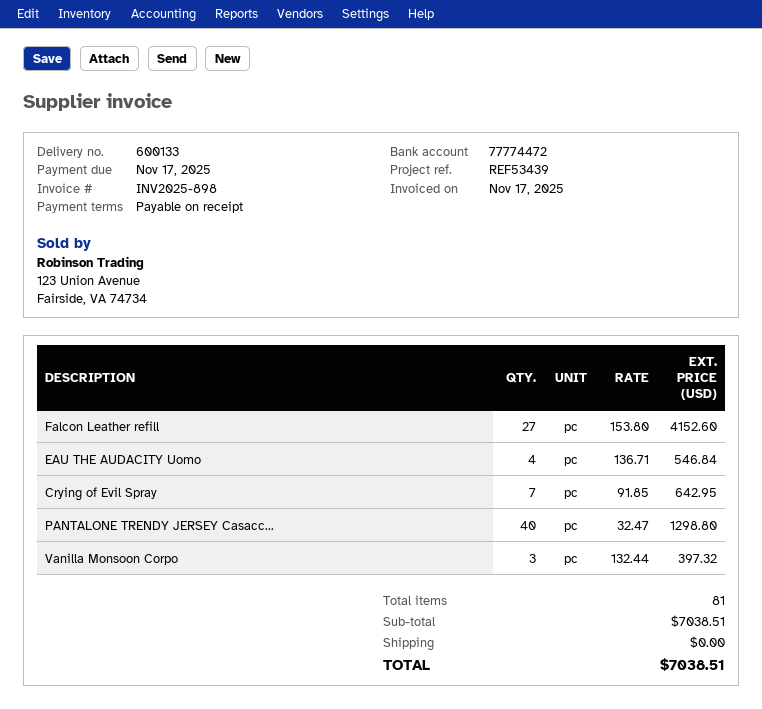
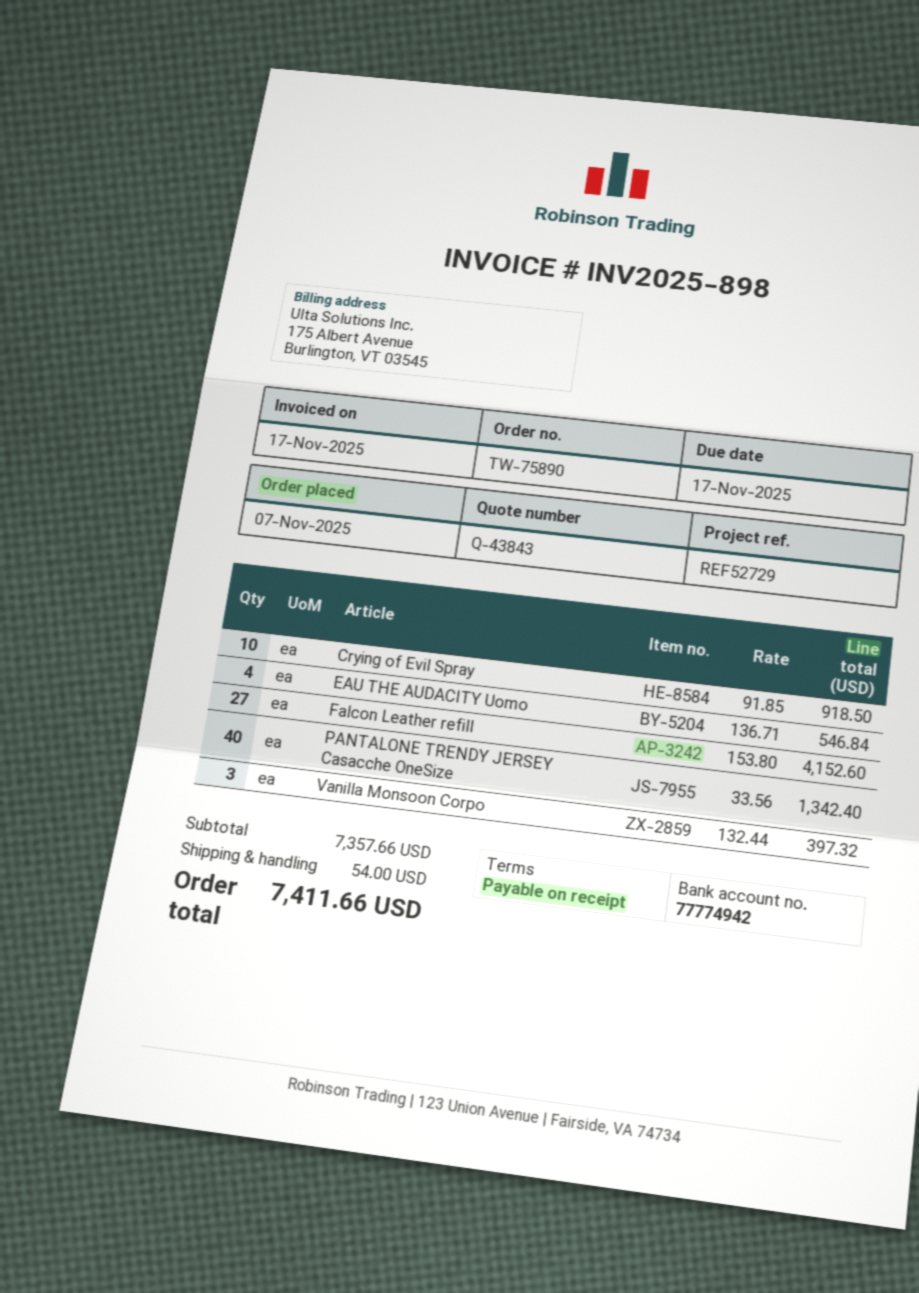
reference: REF53439 -> REF52729
bank account: 77774472 -> 77774942
Crying of Evil Spray: 7 x 91.85 = 642.95 -> 10 x 91.85 = 918.50
PANTALONE TRENDY JERSEY Casacc...: 40 x 32.47 = 1298.80 -> 40 x 33.56 = 1342.40
subtotal: 7038.51 -> 7357.66
shipping: 0.00 -> 54.00
total: 7038.51 -> 7411.66

